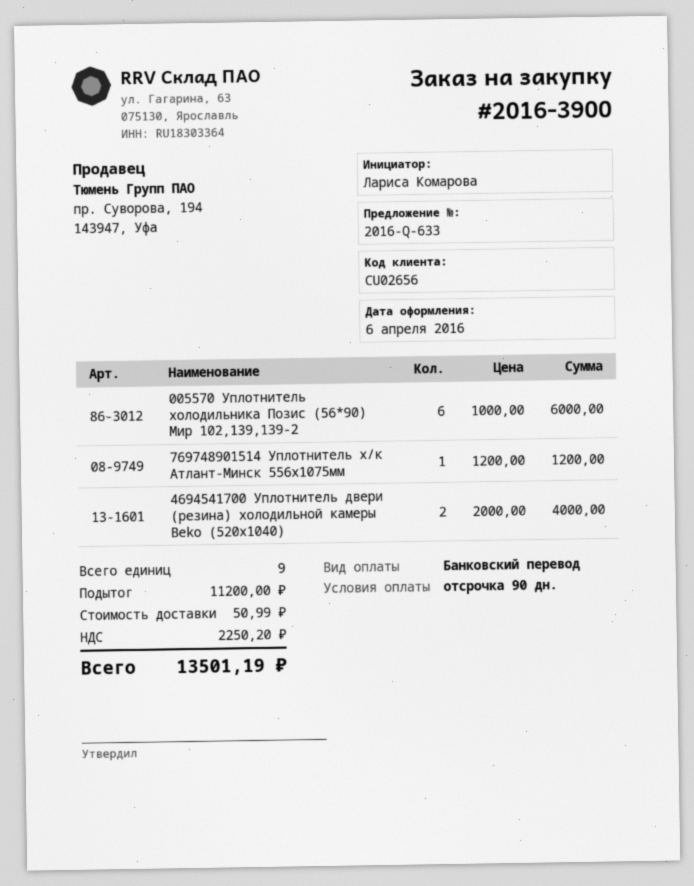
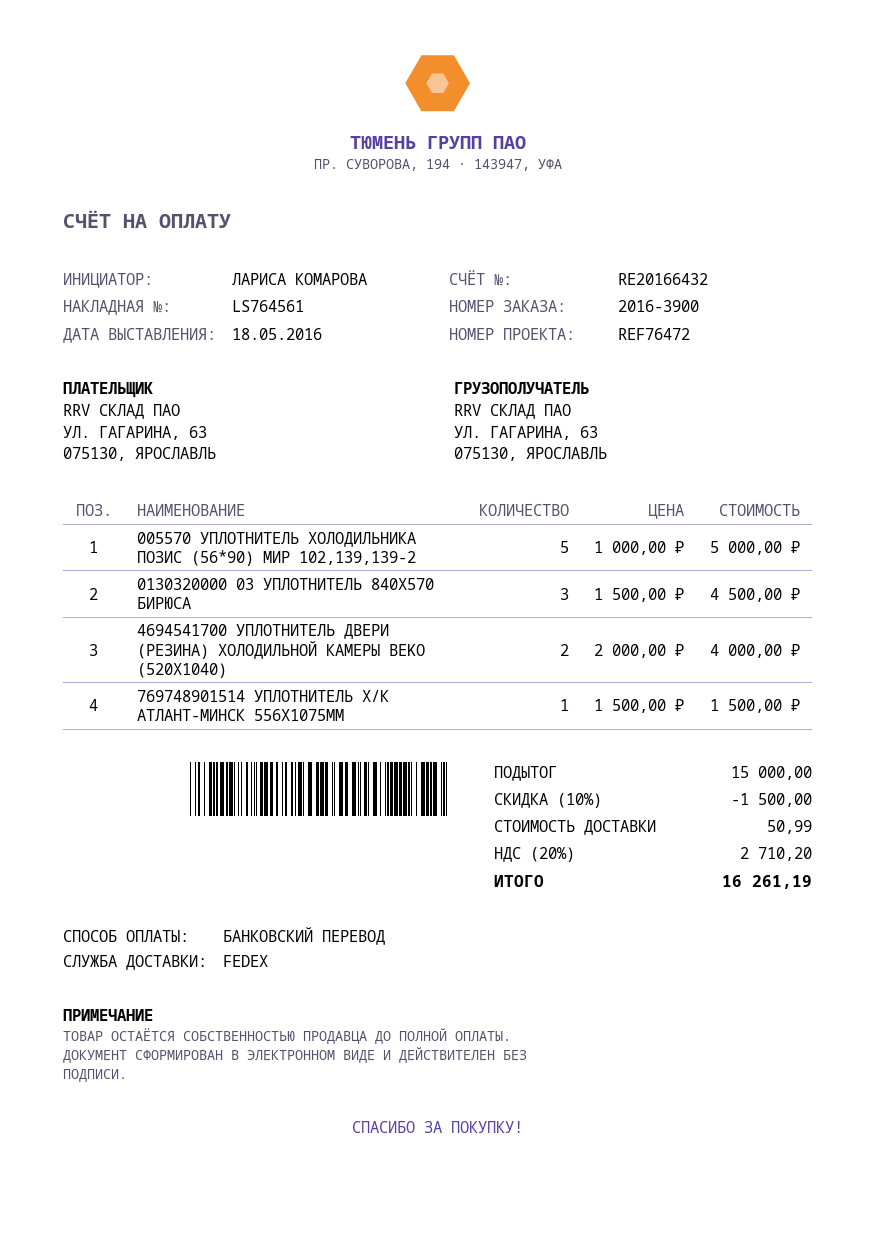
005570 Уплотнитель холодильника Позис (56*90) Мир 102,139,139-2: 6 x 1000.00 = 6000.00 -> 5 x 1000.00 = 5000.00
769748901514 Уплотнитель х/к Атлант-Минск 556х1075мм: 1 x 1200.00 = 1200.00 -> 1 x 1500.00 = 1500.00
0130320000 03 УПЛОТНИТЕЛЬ 840X570 БИРЮСА: none -> 3 x 1500.00 = 4500.00
subtotal: 11200.00 -> 15000.00
discount: none -> 10% = 1500.00
tax: 2250.20 -> 2710.20
total: 13501.19 -> 16261.19

